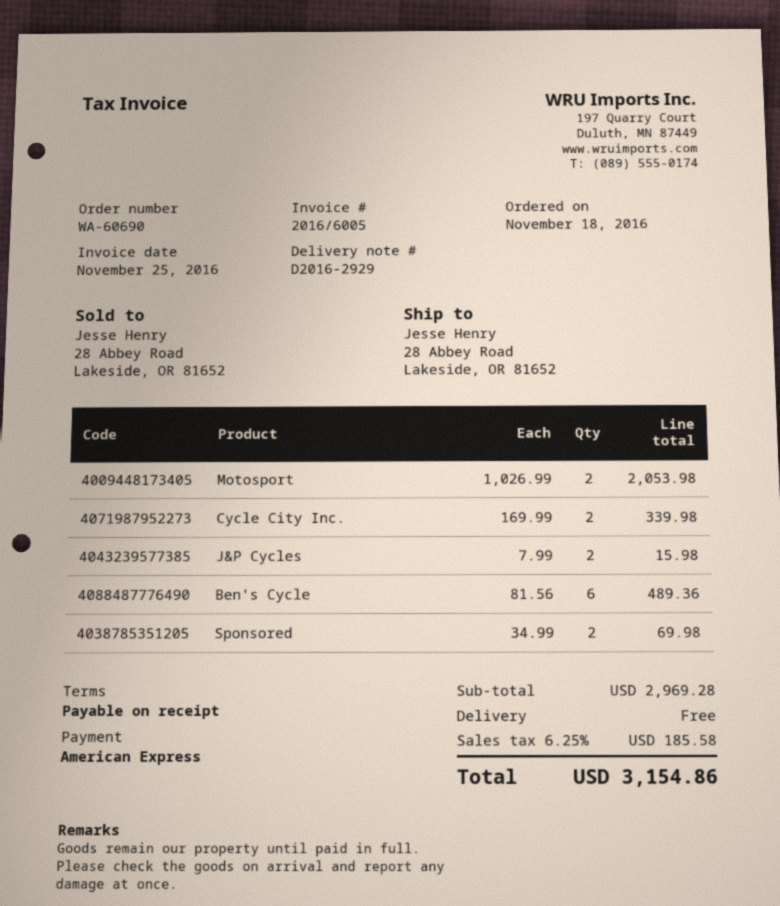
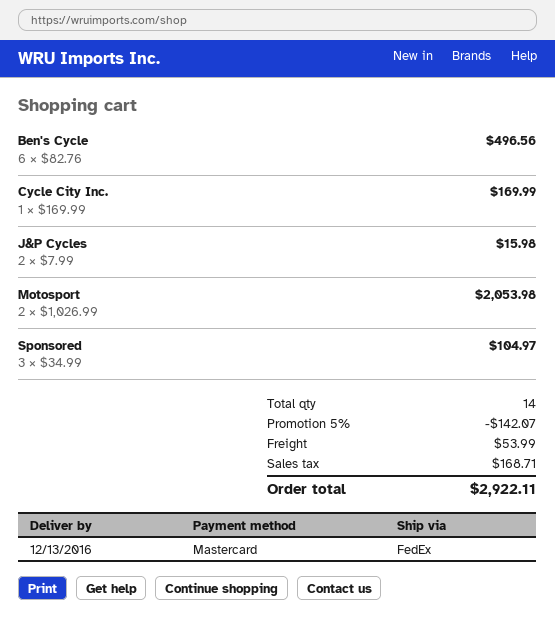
payment method: American Express -> Mastercard
Cycle City Inc.: 2 x 169.99 = 339.98 -> 1 x 169.99 = 169.99
Ben's Cycle: 6 x 81.56 = 489.36 -> 6 x 82.76 = 496.56
Sponsored: 2 x 34.99 = 69.98 -> 3 x 34.99 = 104.97
discount: none -> 5% = 142.07
shipping: 0.00 -> 53.99
tax: 185.58 -> 168.71
total: 3154.86 -> 2922.11

